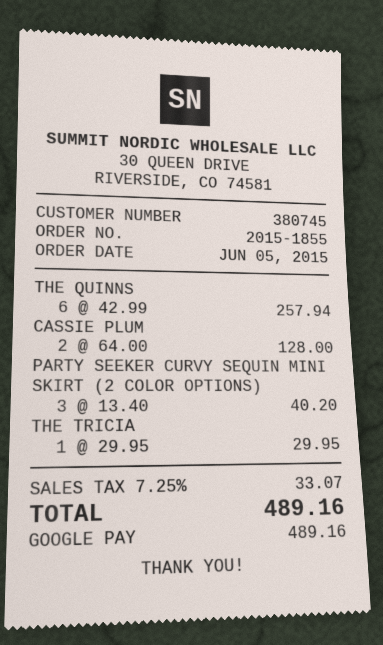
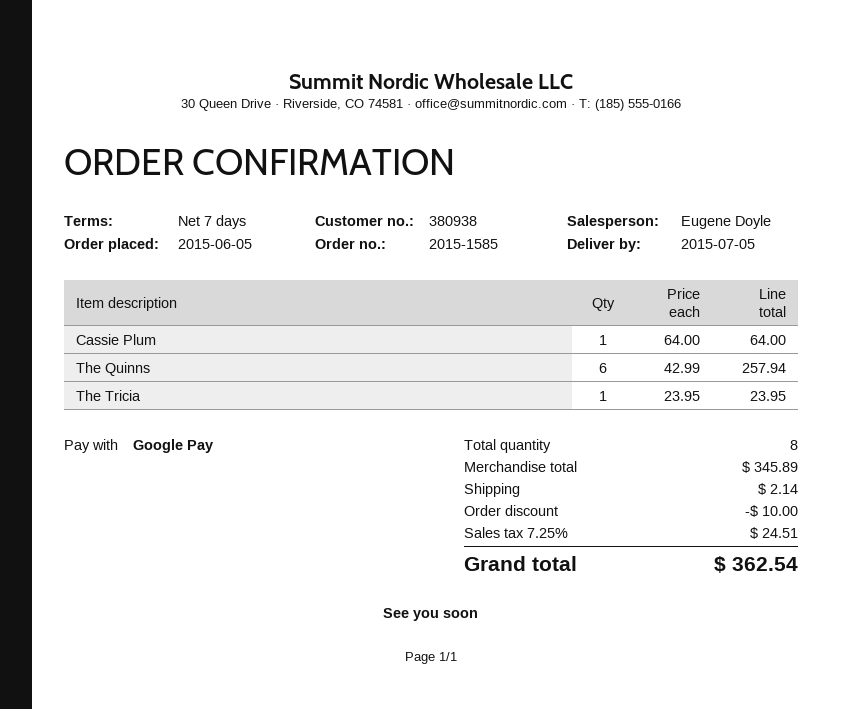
order number: 2015-1855 -> 2015-1585
customer number: 380745 -> 380938
CASSIE PLUM: 2 x 64.00 = 128.00 -> 1 x 64.00 = 64.00
PARTY SEEKER CURVY SEQUIN MINI SKIRT (2 COLOR OPTIONS): 3 x 13.40 = 40.20 -> none
THE TRICIA: 1 x 29.95 = 29.95 -> 1 x 23.95 = 23.95
discount: none -> 10.00
shipping: none -> 2.14
tax: 7.25% = 33.07 -> 7.25% = 24.51
total: 489.16 -> 362.54

